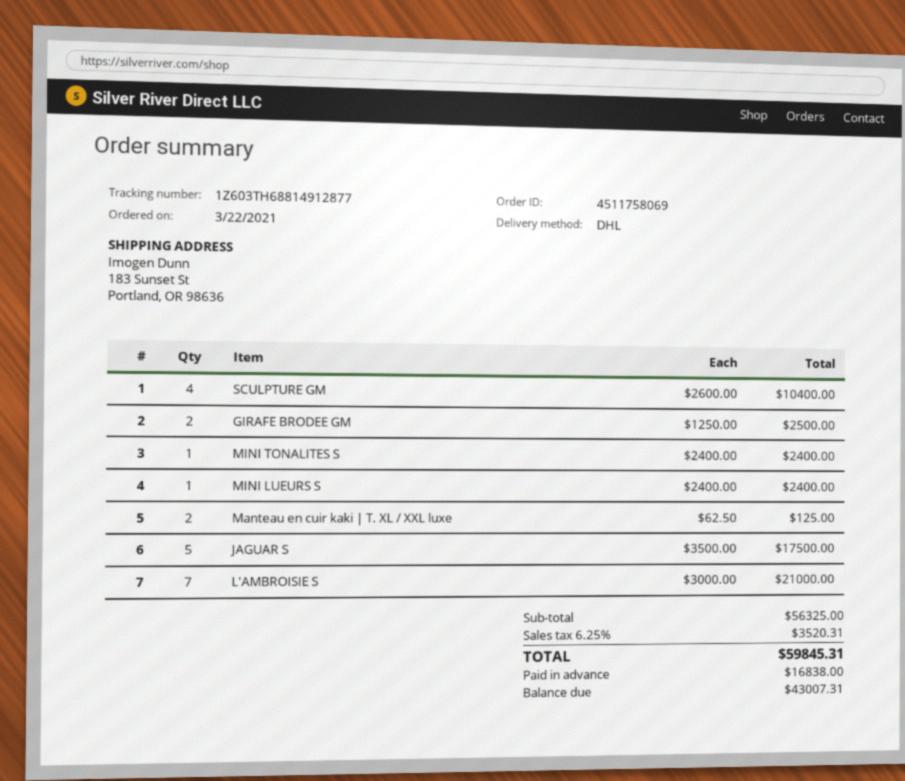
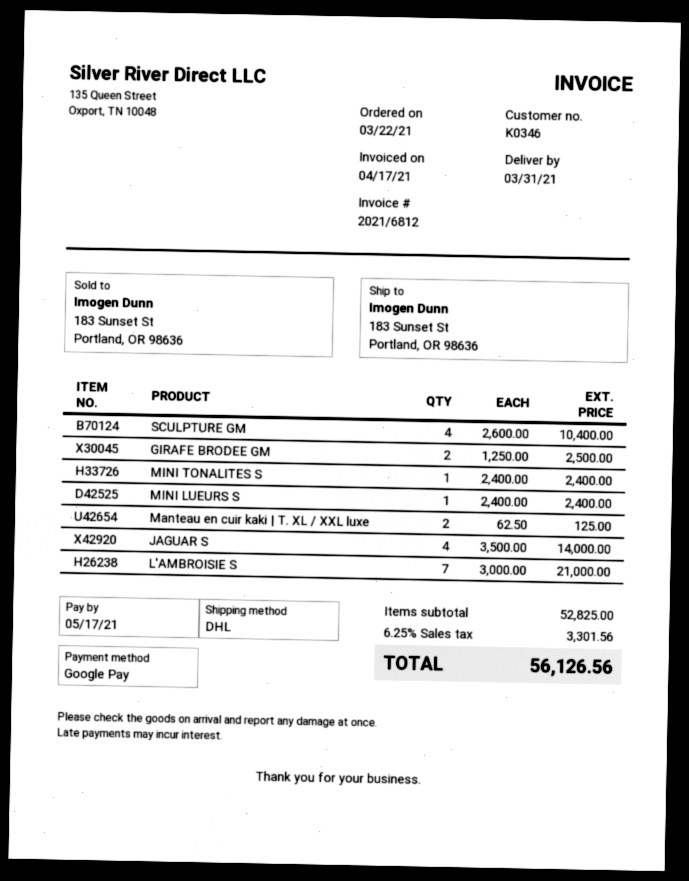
JAGUAR S: 5 x 3500.00 = 17500.00 -> 4 x 3500.00 = 14000.00
subtotal: 56325.00 -> 52825.00
tax: 6.25% = 3520.31 -> 6.25% = 3301.56
total: 59845.31 -> 56126.56

